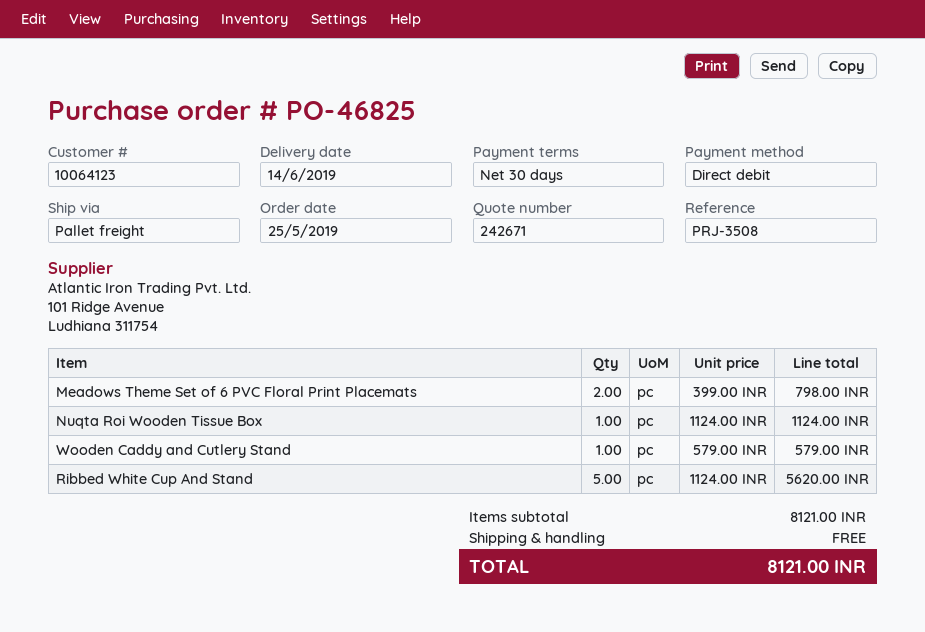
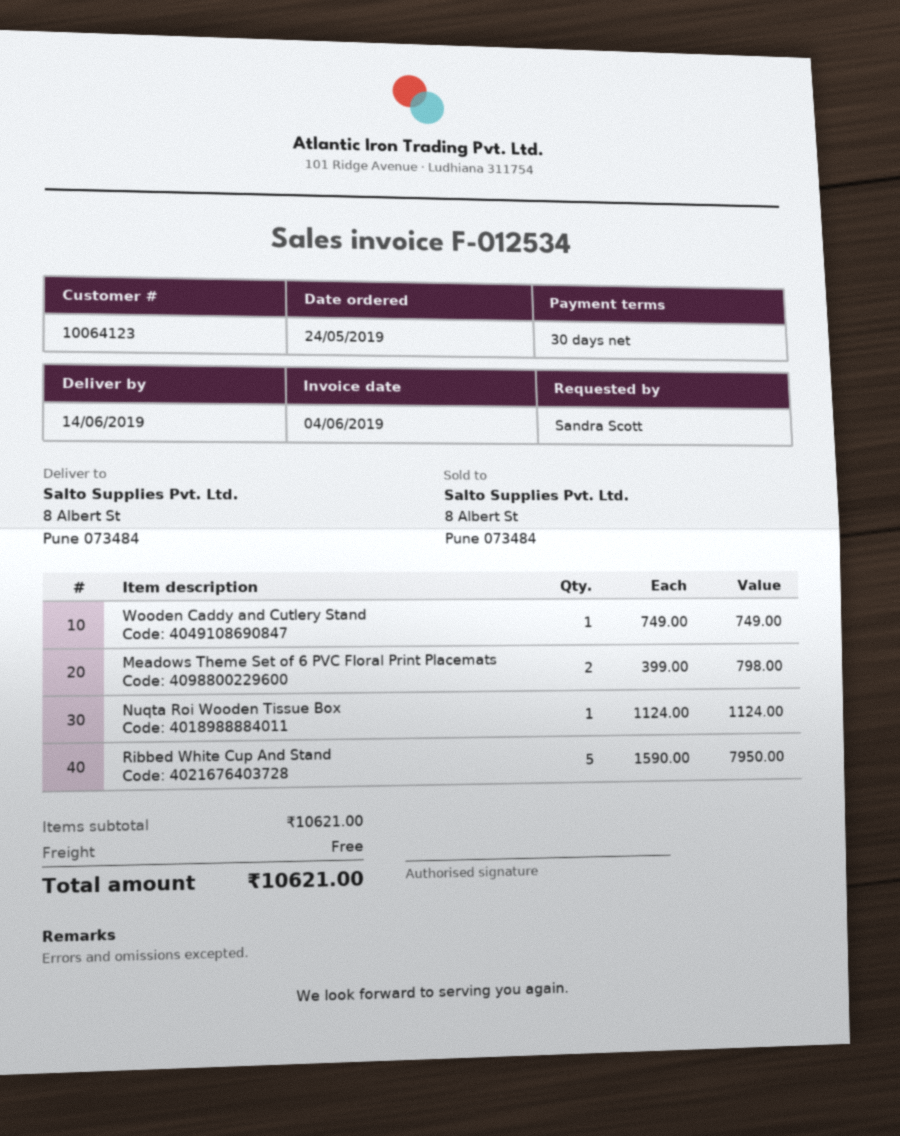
order date: 2019-05-25 -> 2019-05-24
Wooden Caddy and Cutlery Stand: 1 x 579.00 = 579.00 -> 1 x 749.00 = 749.00
Ribbed White Cup And Stand: 5 x 1124.00 = 5620.00 -> 5 x 1590.00 = 7950.00
subtotal: 8121.00 -> 10621.00
total: 8121.00 -> 10621.00

